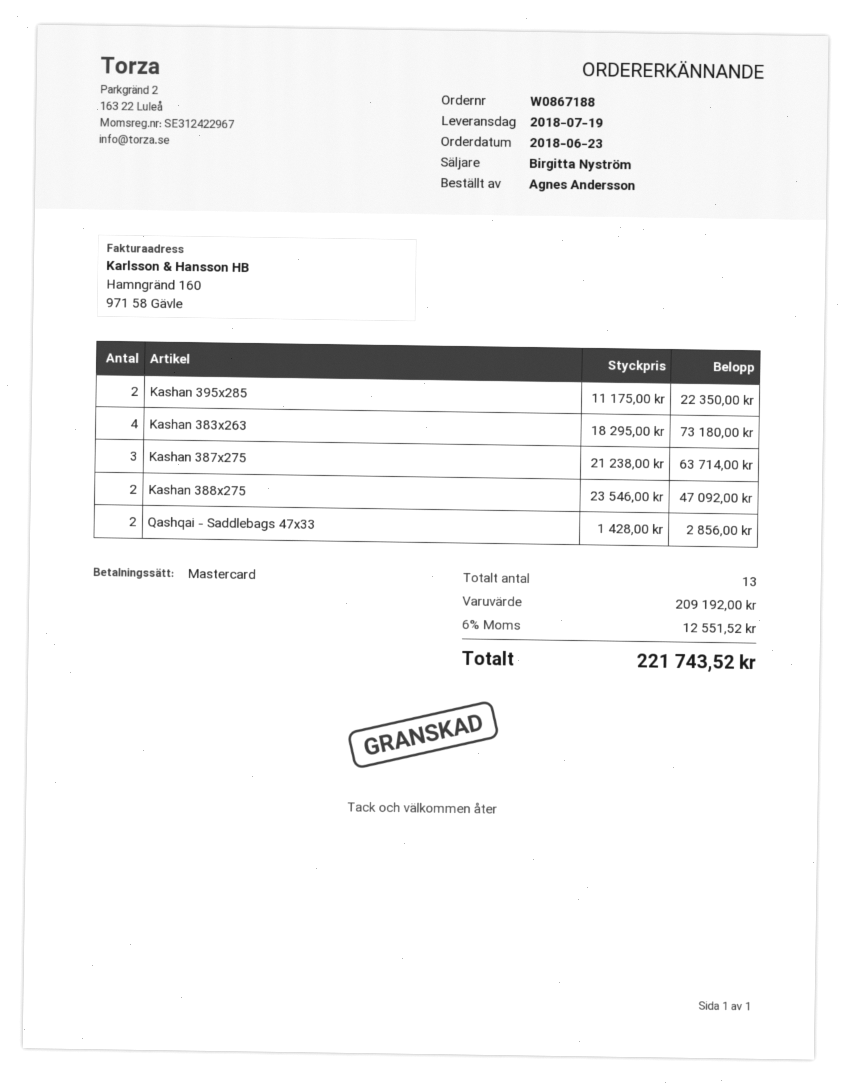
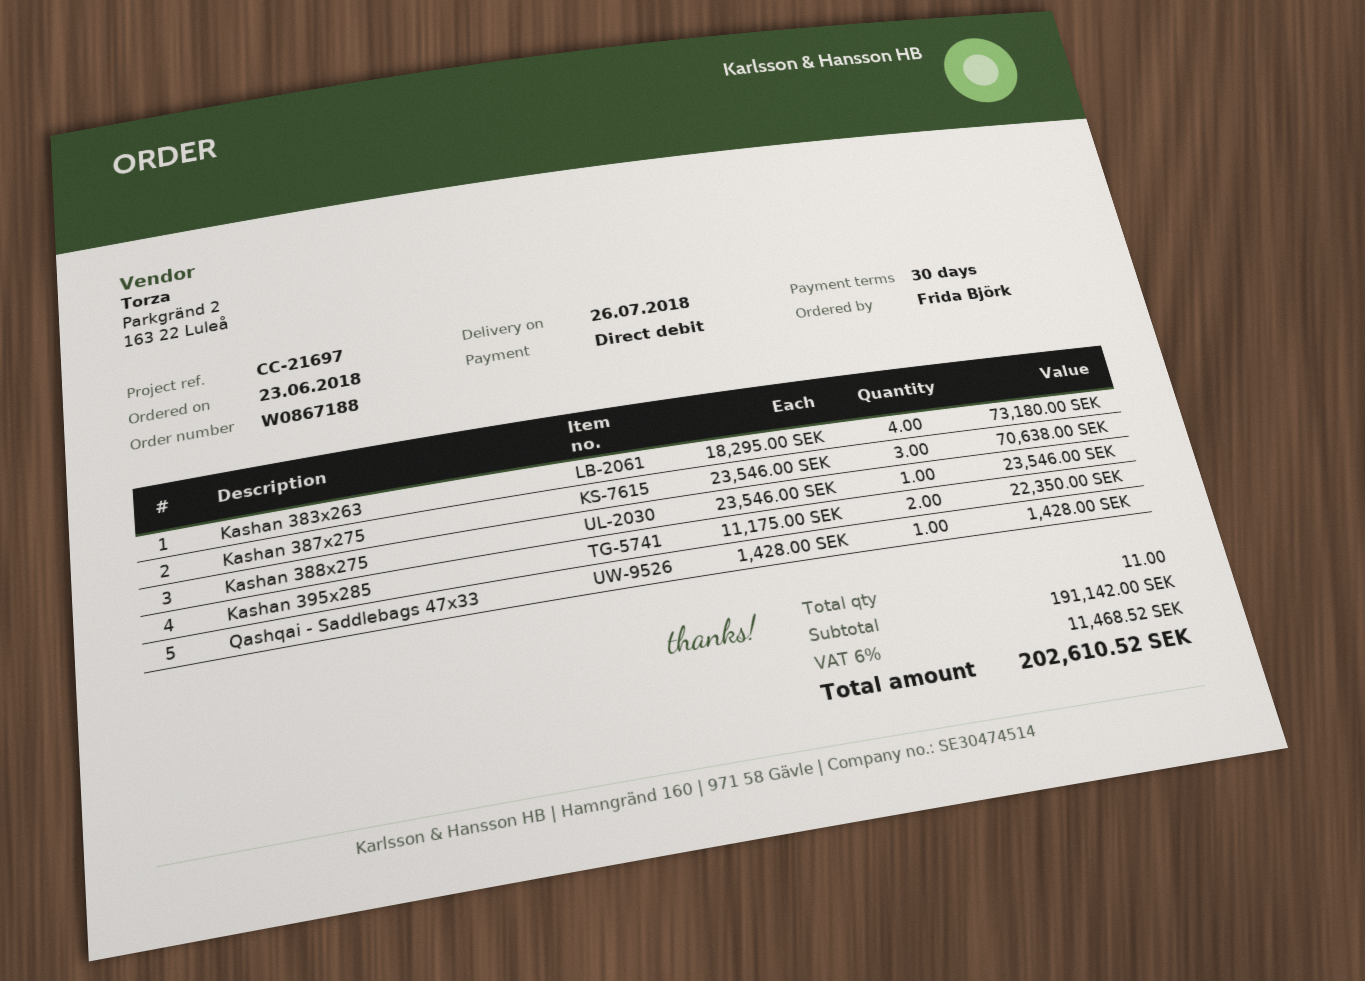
delivery date: 2018-07-19 -> 2018-07-26
ordered by: Agnes Andersson -> Frida Björk
payment method: Mastercard -> direct debit
Kashan 387x275: 3 x 21238.00 = 63714.00 -> 3 x 23546.00 = 70638.00
Kashan 388x275: 2 x 23546.00 = 47092.00 -> 1 x 23546.00 = 23546.00
Qashqai - Saddlebags 47x33: 2 x 1428.00 = 2856.00 -> 1 x 1428.00 = 1428.00
total quantity: 13 -> 11
subtotal: 209192.00 -> 191142.00
tax: 6% = 12551.52 -> 6% = 11468.52
total: 221743.52 -> 202610.52

